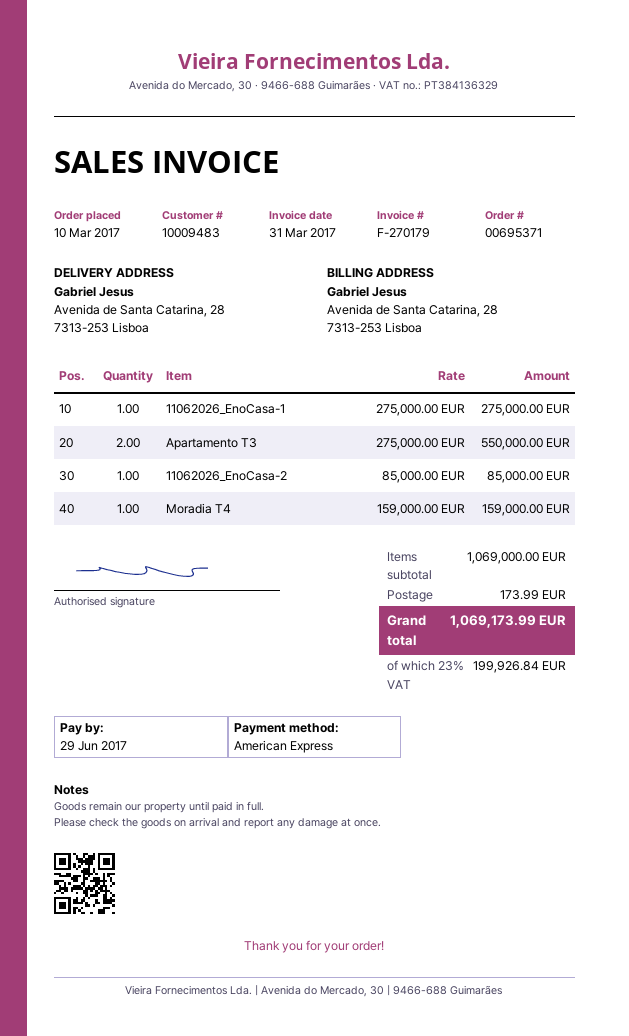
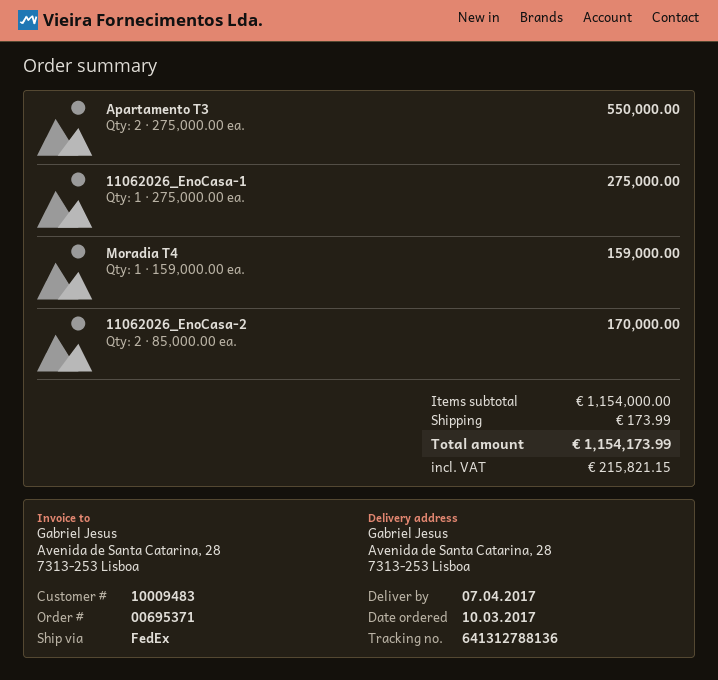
11062026_EnoCasa-2: 1 x 85000.00 = 85000.00 -> 2 x 85000.00 = 170000.00
subtotal: 1069000.00 -> 1154000.00
tax: 199926.84 -> 215821.15
total: 1069173.99 -> 1154173.99

